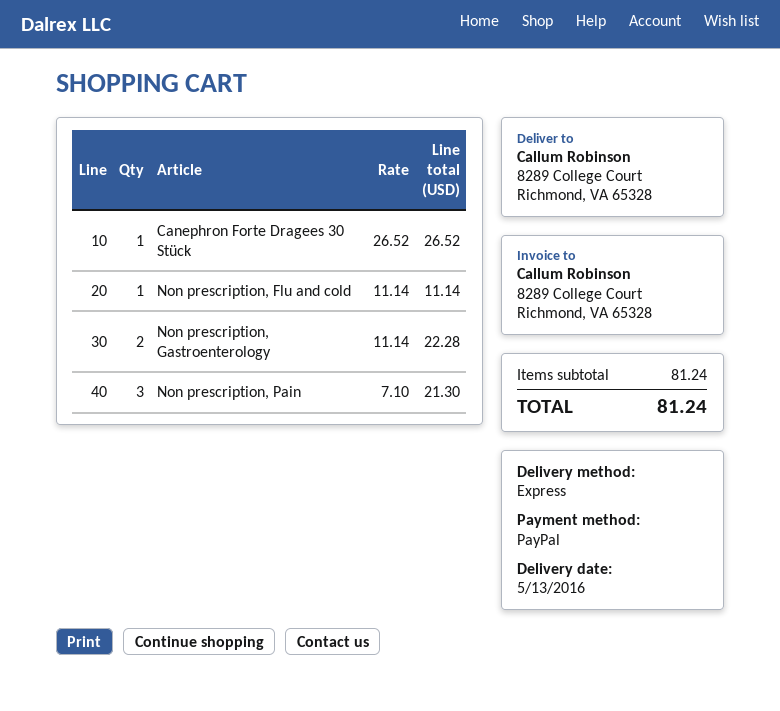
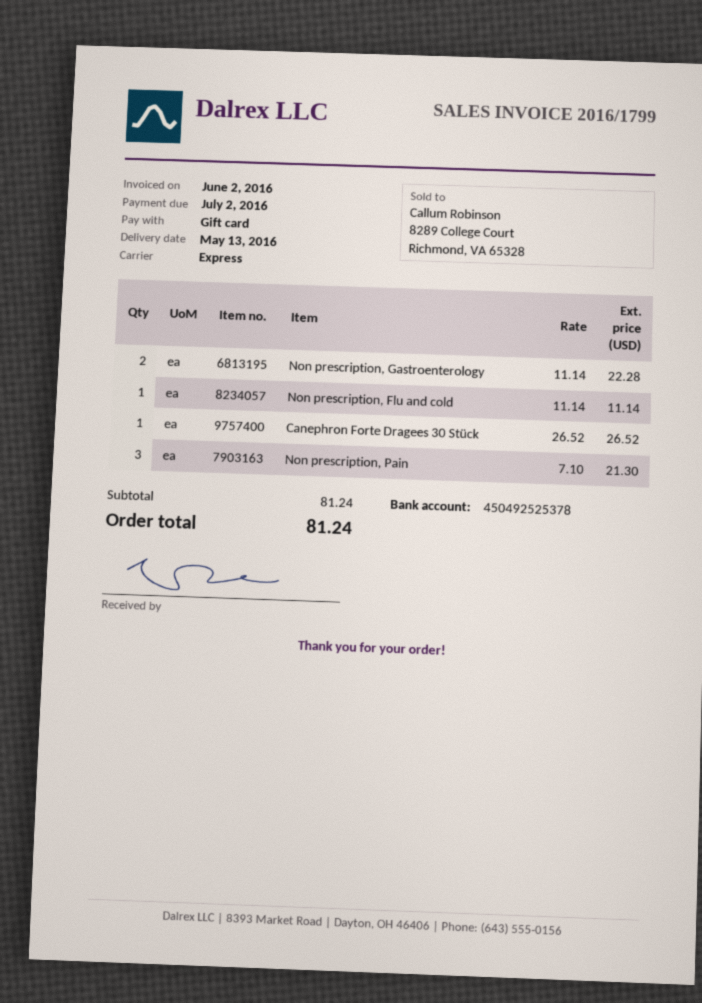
payment method: PayPal -> gift card

